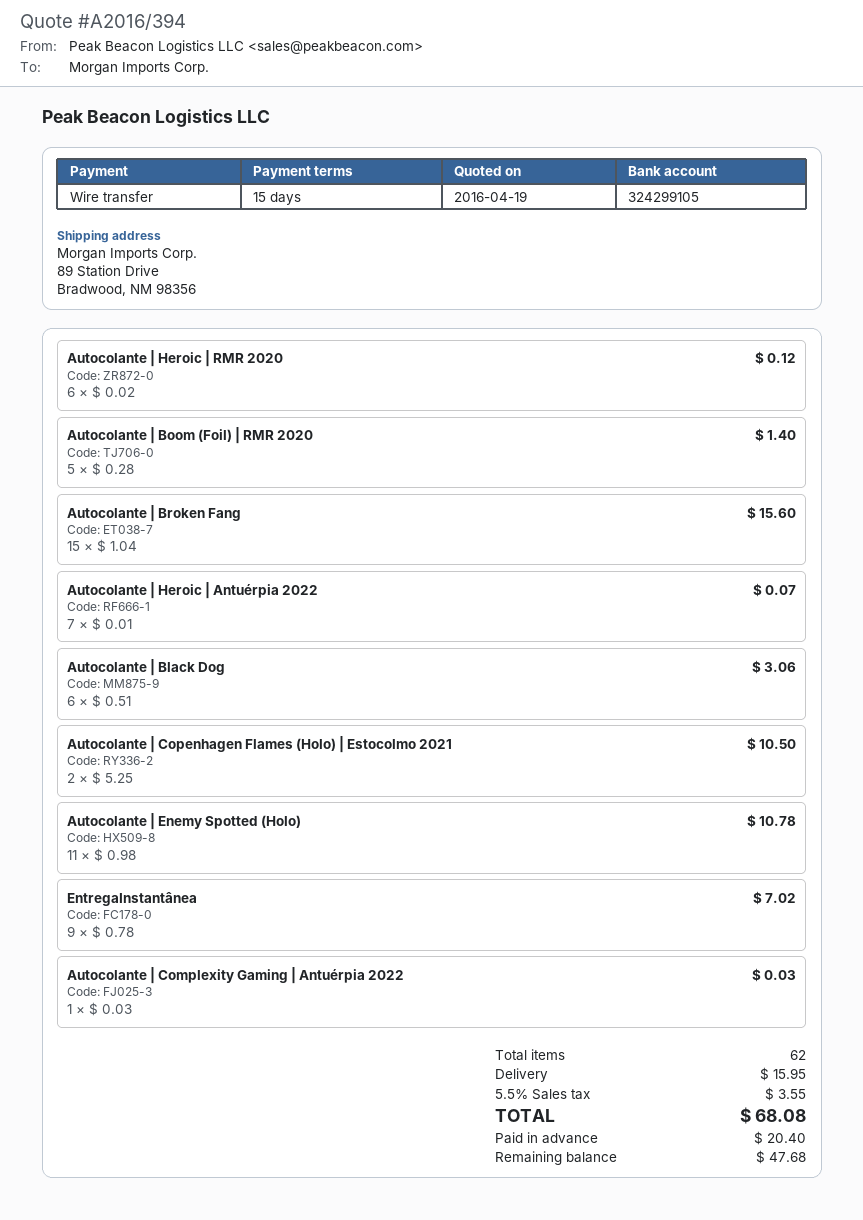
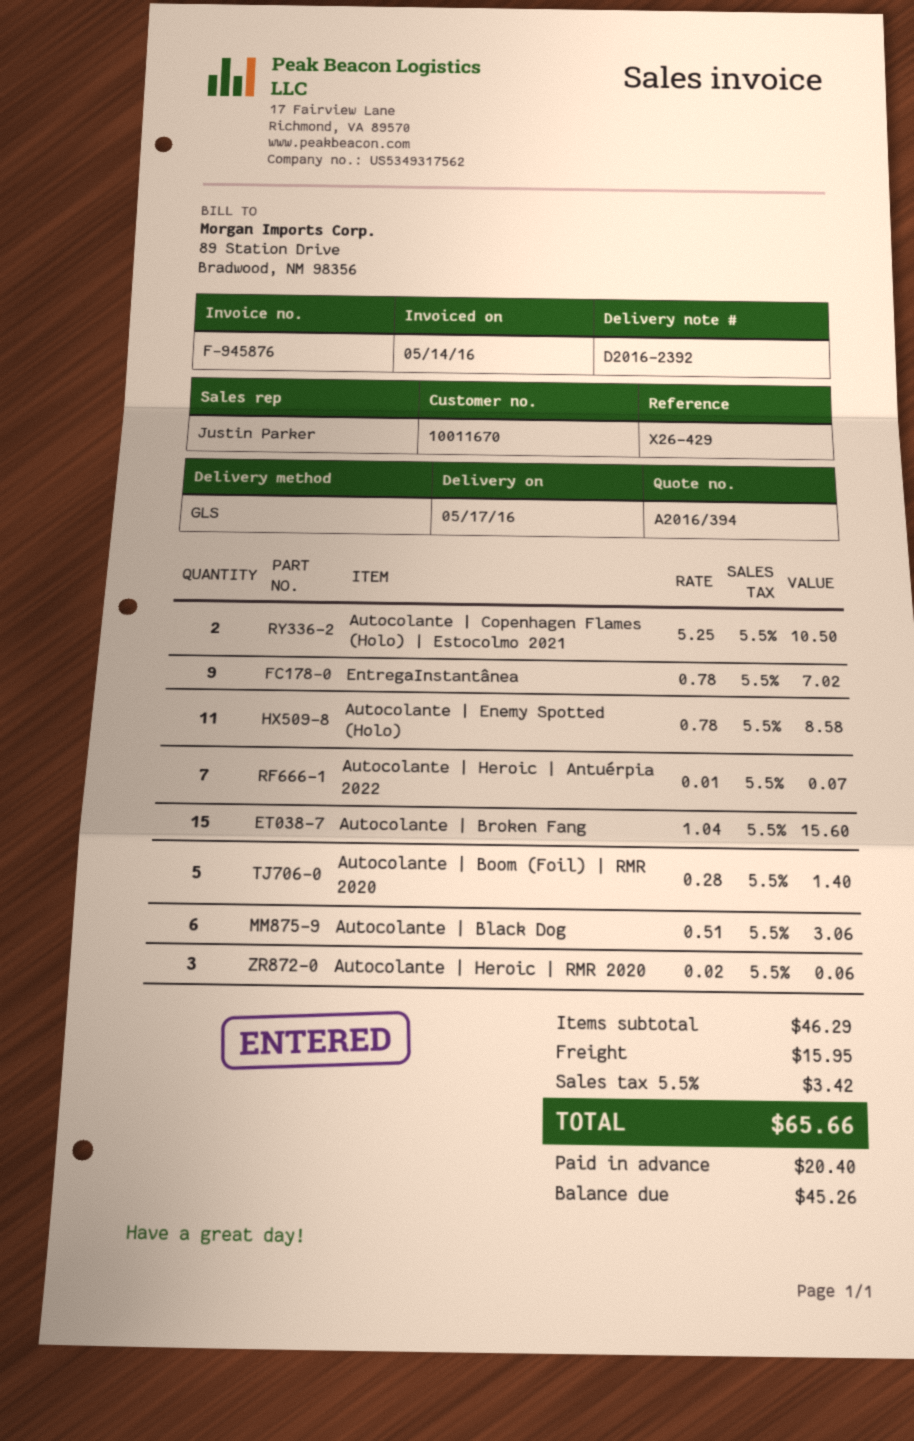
Autocolante | Heroic | RMR 2020: 6 x 0.02 = 0.12 -> 3 x 0.02 = 0.06
Autocolante | Enemy Spotted (Holo): 11 x 0.98 = 10.78 -> 11 x 0.78 = 8.58
Autocolante | Complexity Gaming | Antuérpia 2022: 1 x 0.03 = 0.03 -> none
tax: 5.5% = 3.55 -> 5.5% = 3.42
total: 68.08 -> 65.66
balance: 47.68 -> 45.26

